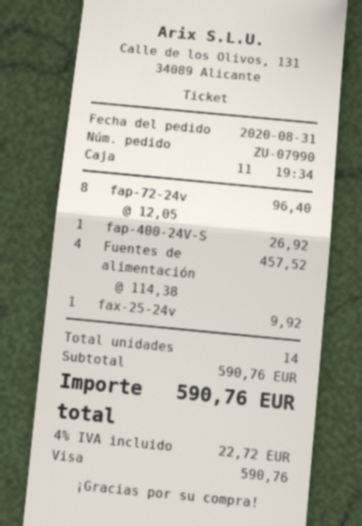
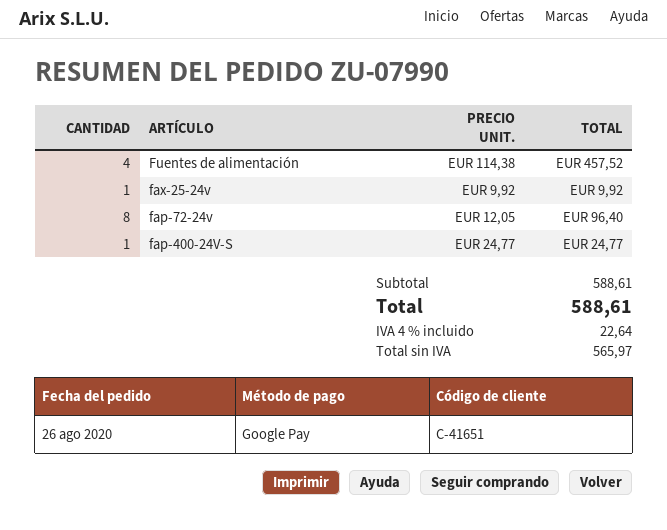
order date: 2020-08-31 -> 2020-08-26
payment method: Visa -> Google Pay
fap-400-24V-S: 1 x 26.92 = 26.92 -> 1 x 24.77 = 24.77
subtotal: 590.76 -> 588.61
tax: 4% = 22.72 -> 4% = 22.64
total: 590.76 -> 588.61

